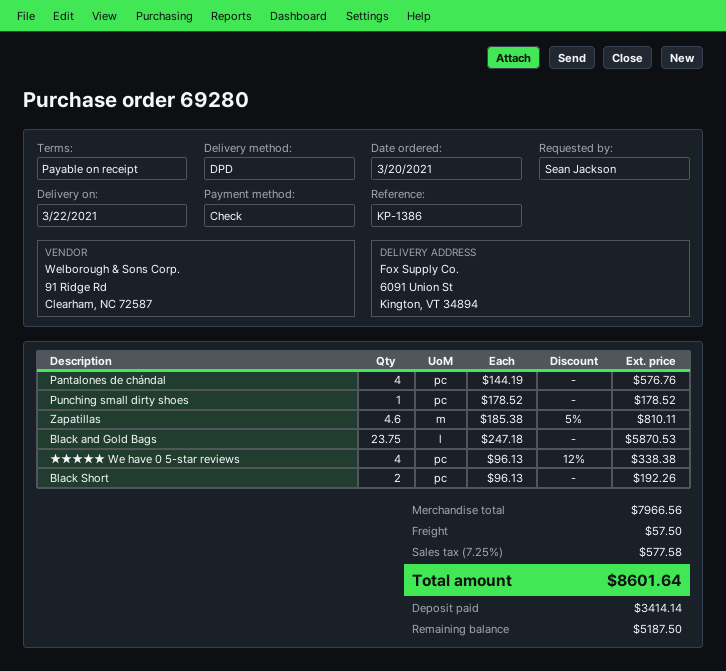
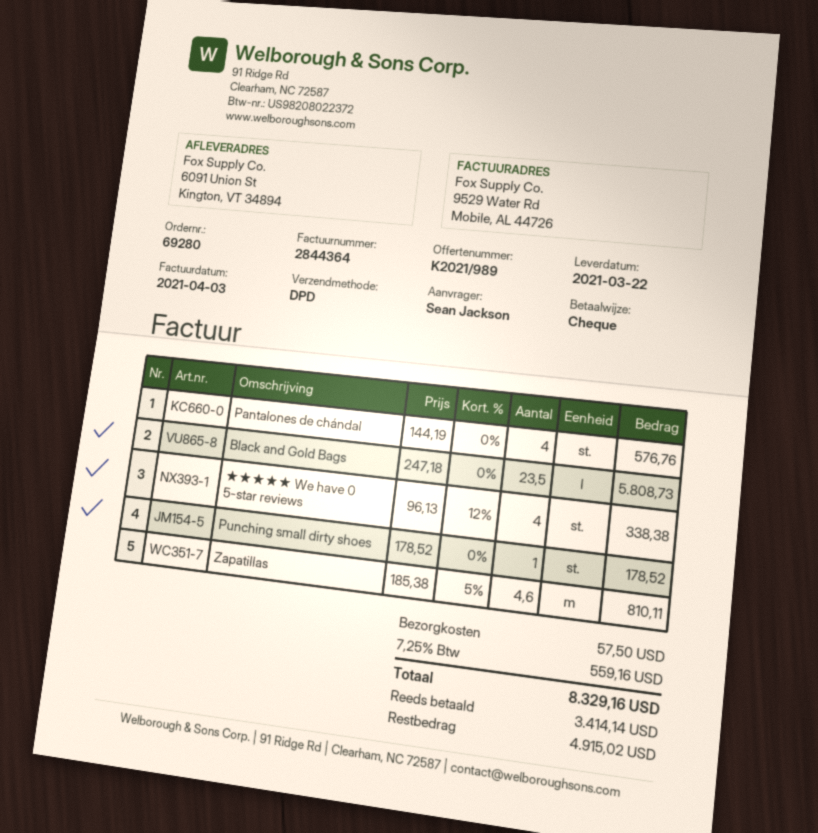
Black and Gold Bags: 23.75 x 247.18 = 5870.53 -> 23.5 x 247.18 = 5808.73
Black Short: 2 x 96.13 = 192.26 -> none
tax: 7.25% = 577.58 -> 7.25% = 559.16
total: 8601.64 -> 8329.16
balance: 5187.50 -> 4915.02

